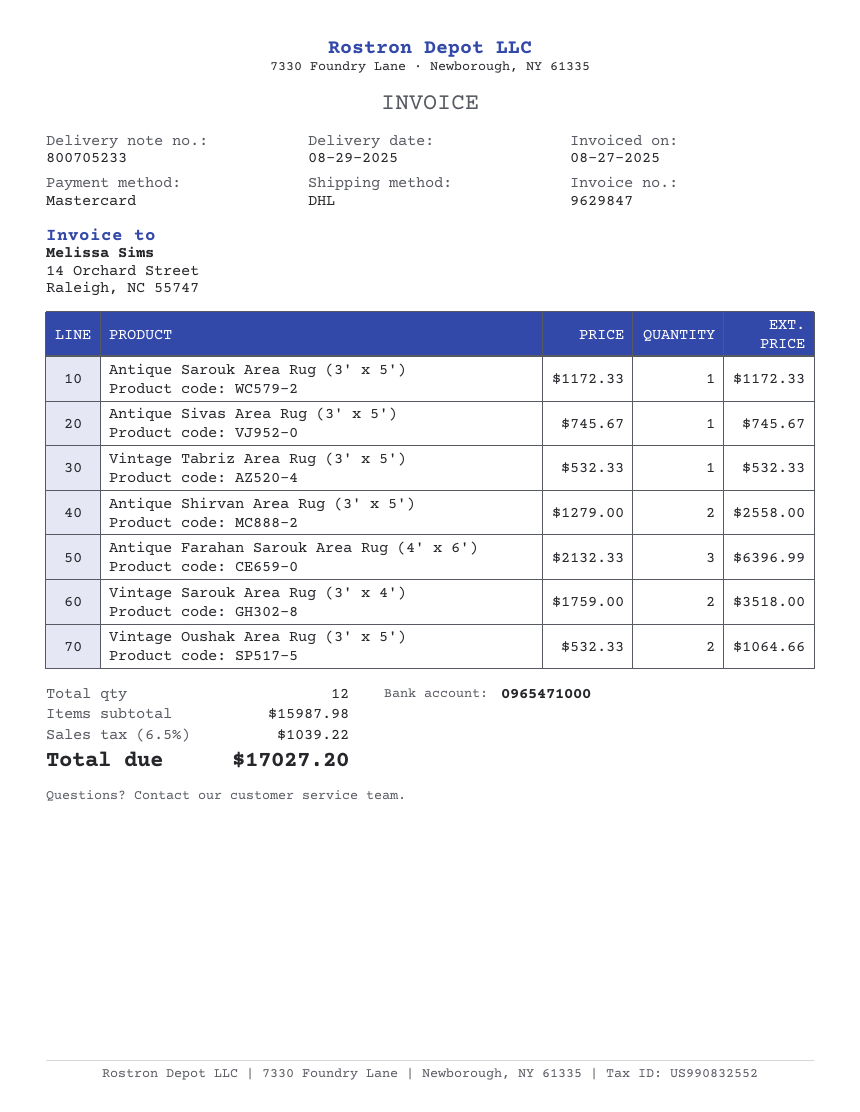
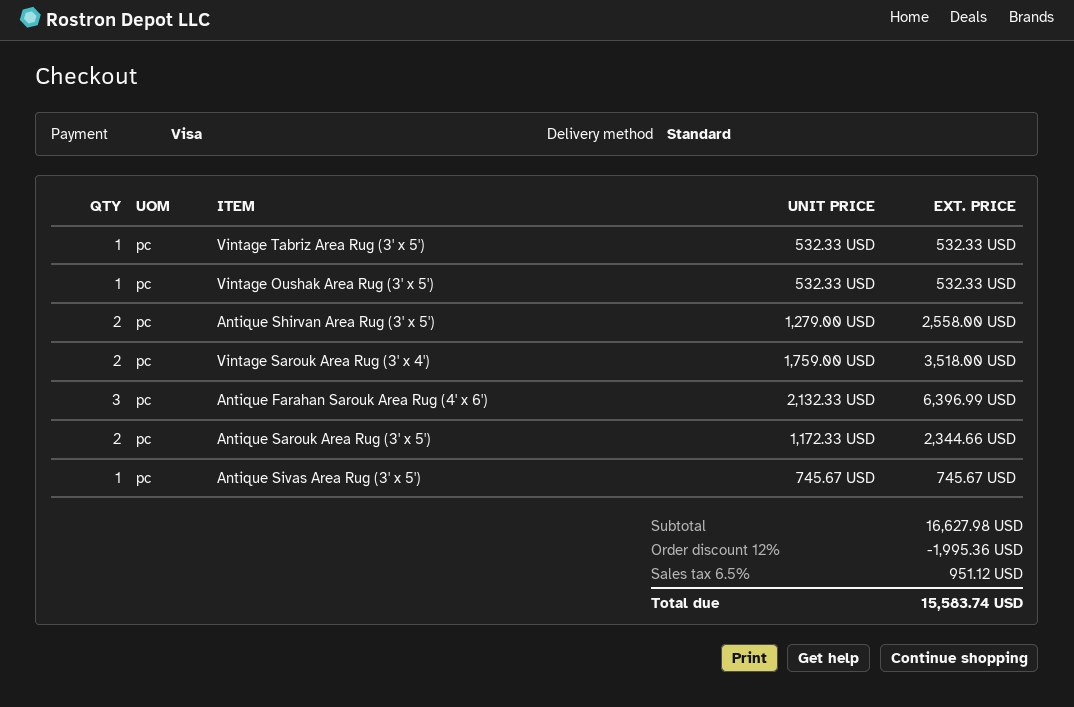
payment method: Mastercard -> Visa
shipping method: DHL -> standard
Antique Sarouk Area Rug (3' x 5'): 1 x 1172.33 = 1172.33 -> 2 x 1172.33 = 2344.66
Vintage Oushak Area Rug (3' x 5'): 2 x 532.33 = 1064.66 -> 1 x 532.33 = 532.33
subtotal: 15987.98 -> 16627.98
discount: none -> 12% = 1995.36
tax: 6.5% = 1039.22 -> 6.5% = 951.12
total: 17027.20 -> 15583.74

